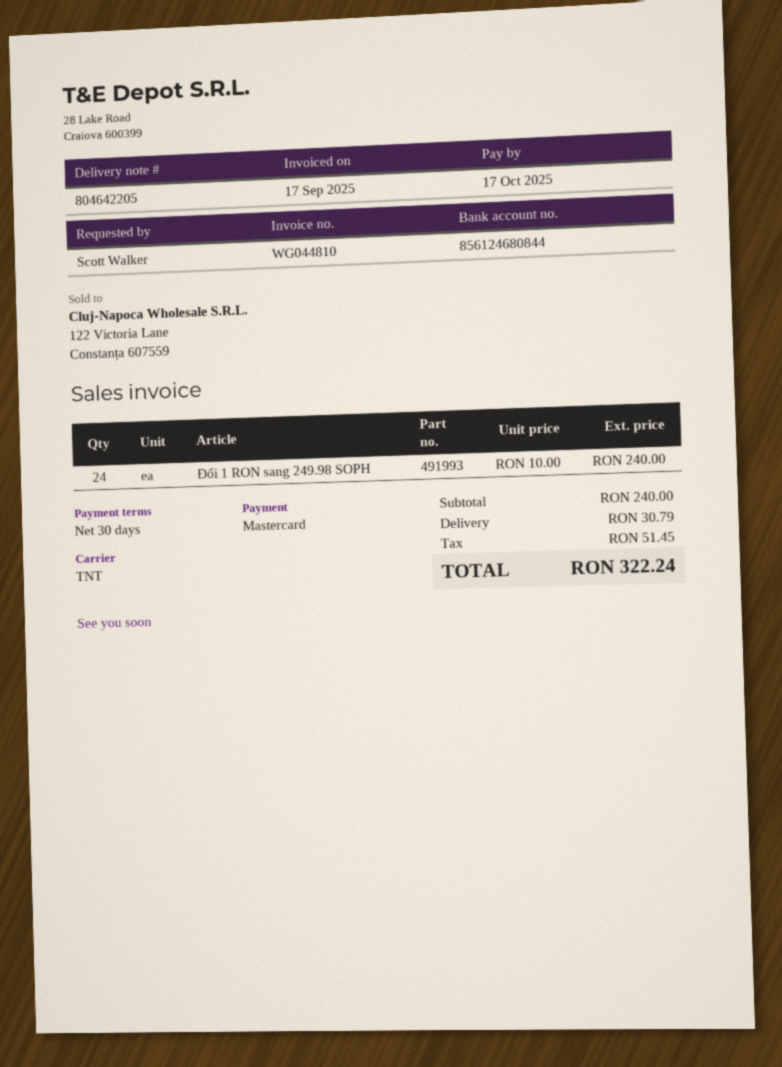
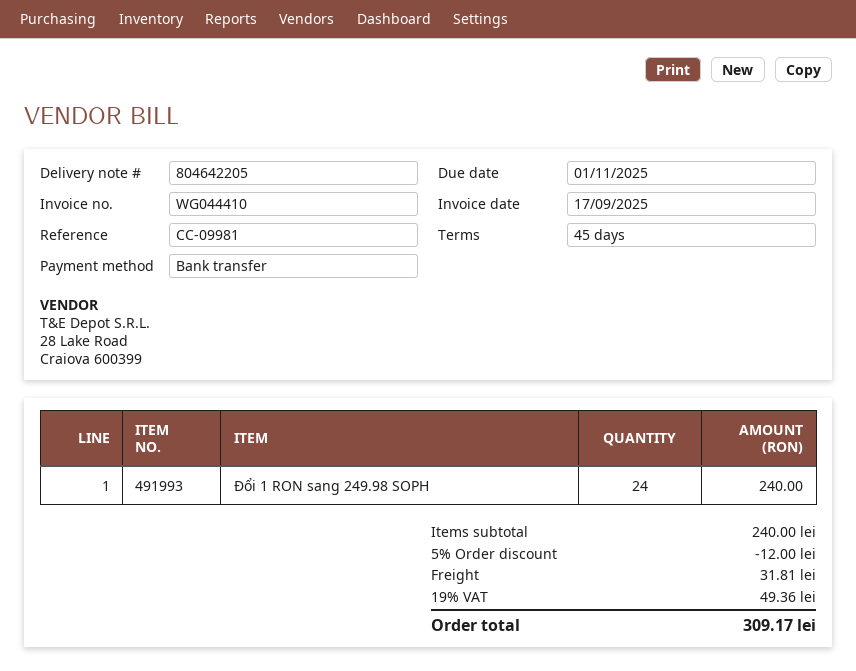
invoice number: WG044810 -> WG044410
payment terms: 30 days -> 45 days
due date: 2025-10-17 -> 2025-11-01
payment method: Mastercard -> bank transfer
discount: none -> 5% = 12.00
shipping: 30.79 -> 31.81
tax: 51.45 -> 49.36
total: 322.24 -> 309.17

